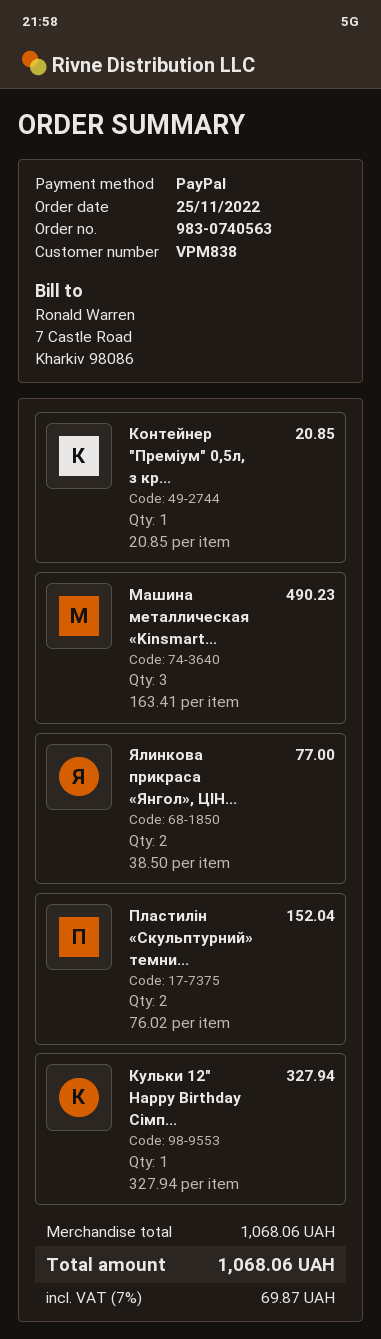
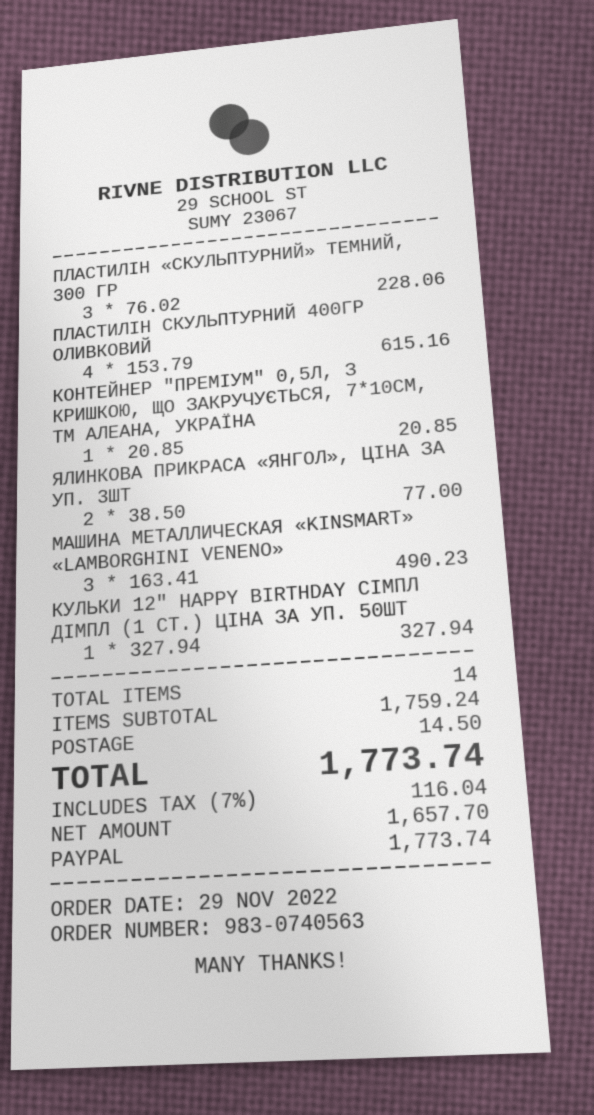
order date: 2022-11-25 -> 2022-11-29
Пластилін «Скульптурний» темни...: 2 x 76.02 = 152.04 -> 3 x 76.02 = 228.06
ПЛАСТИЛІН СКУЛЬПТУРНИЙ 400ГР ОЛИВКОВИЙ: none -> 4 x 153.79 = 615.16
subtotal: 1068.06 -> 1759.24
shipping: none -> 14.50
tax: 7% = 69.87 -> 7% = 116.04
total: 1068.06 -> 1773.74

